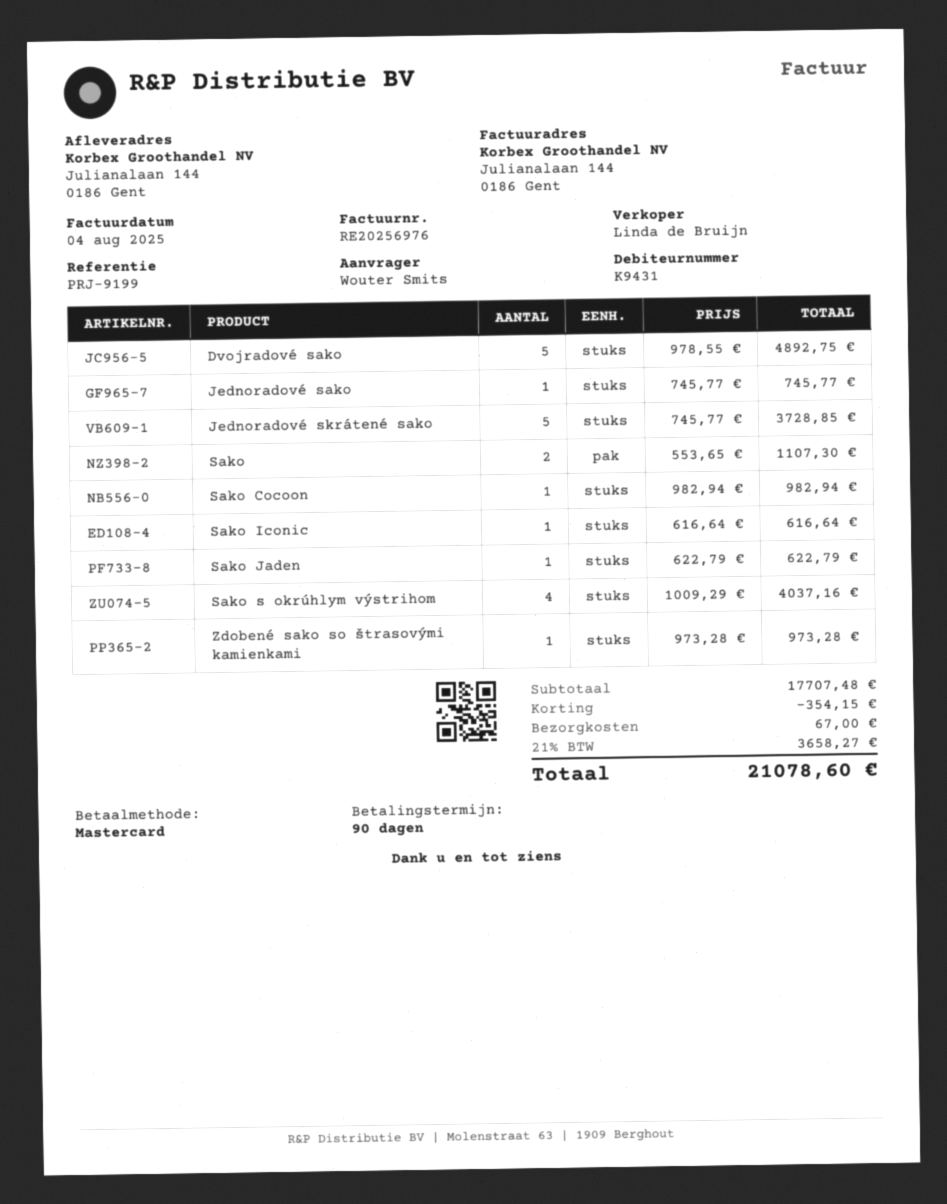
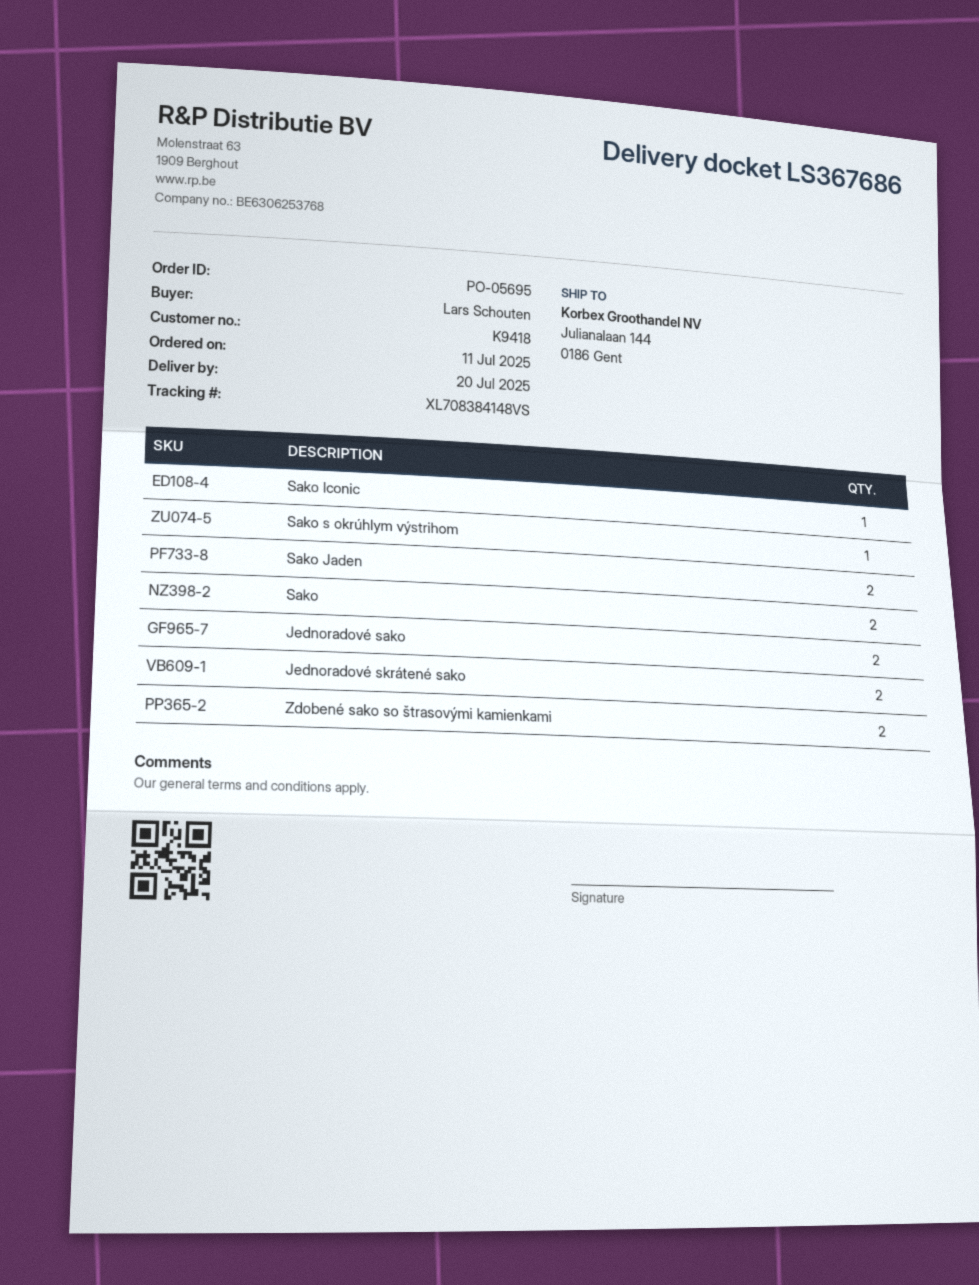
customer number: K9431 -> K9418
ordered by: Wouter Smits -> Lars Schouten
Dvojradové sako: 5 -> none
Jednoradové sako: 1 -> 2
Jednoradové skrátené sako: 5 -> 2
Sako Cocoon: 1 -> none
Sako Jaden: 1 -> 2
Sako s okrúhlym výstrihom: 4 -> 1
Zdobené sako so štrasovými kamienkami: 1 -> 2

